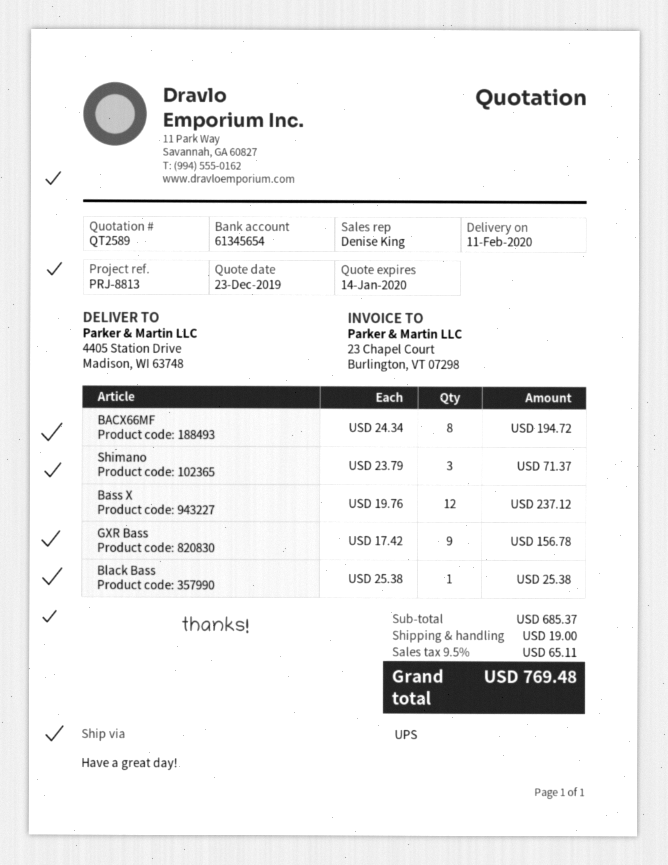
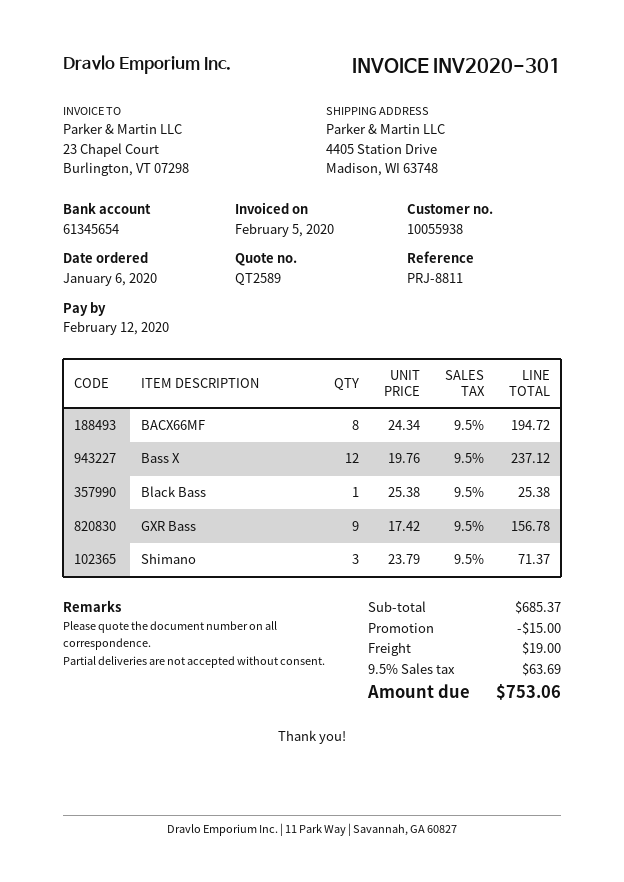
reference: PRJ-8813 -> PRJ-8811
discount: none -> 15.00
tax: 9.5% = 65.11 -> 9.5% = 63.69
total: 769.48 -> 753.06

